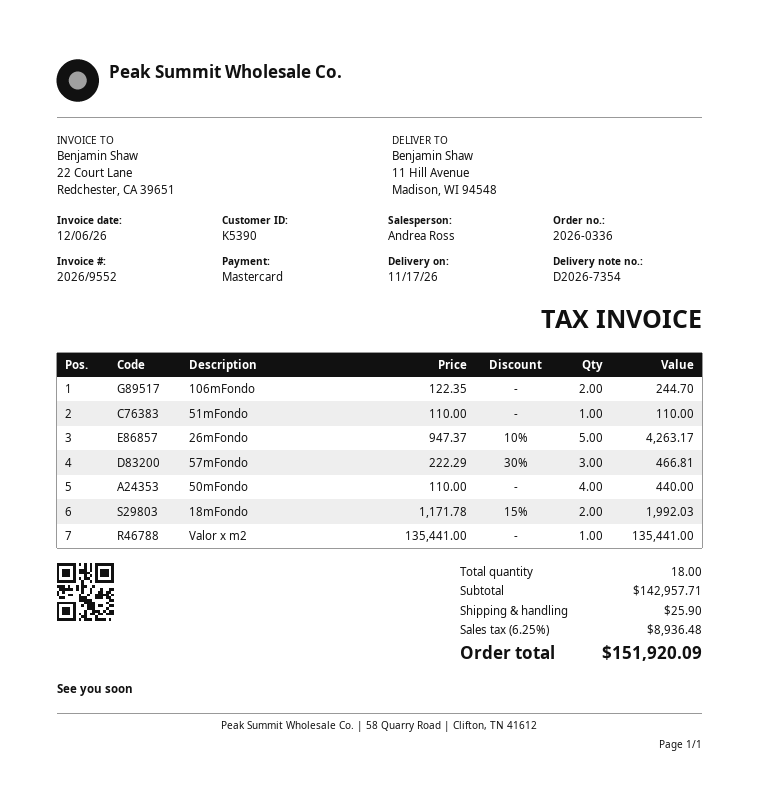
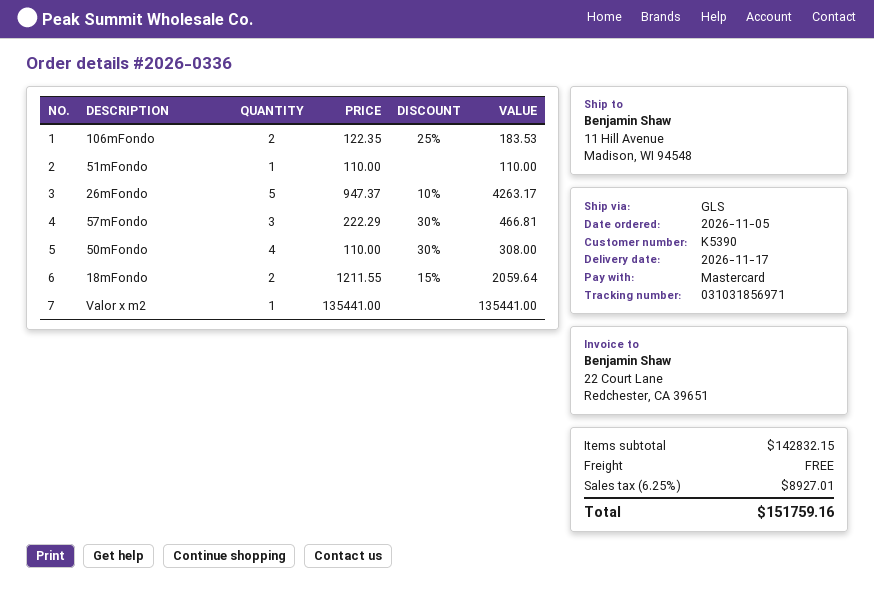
106mFondo: 2 x 122.35 = 244.70 -> 2 x 122.35 - 25% = 183.53
50mFondo: 4 x 110.00 = 440.00 -> 4 x 110.00 - 30% = 308.00
18mFondo: 2 x 1171.78 - 15% = 1992.03 -> 2 x 1211.55 - 15% = 2059.64
subtotal: 142957.71 -> 142832.15
shipping: 25.90 -> 0.00
tax: 6.25% = 8936.48 -> 6.25% = 8927.01
total: 151920.09 -> 151759.16

